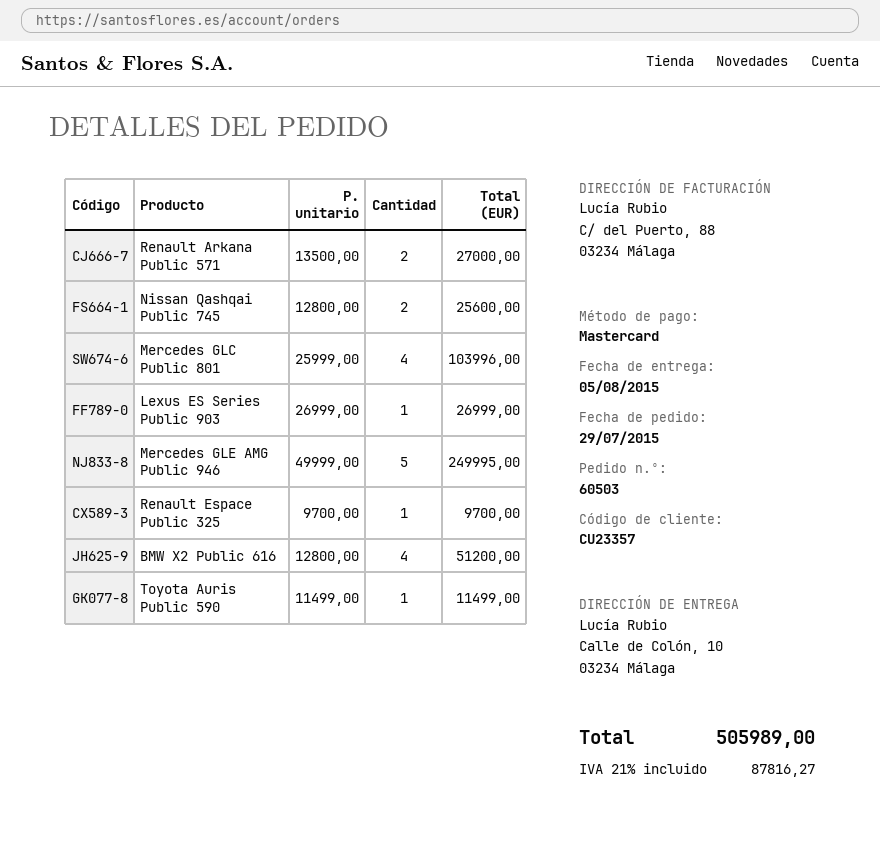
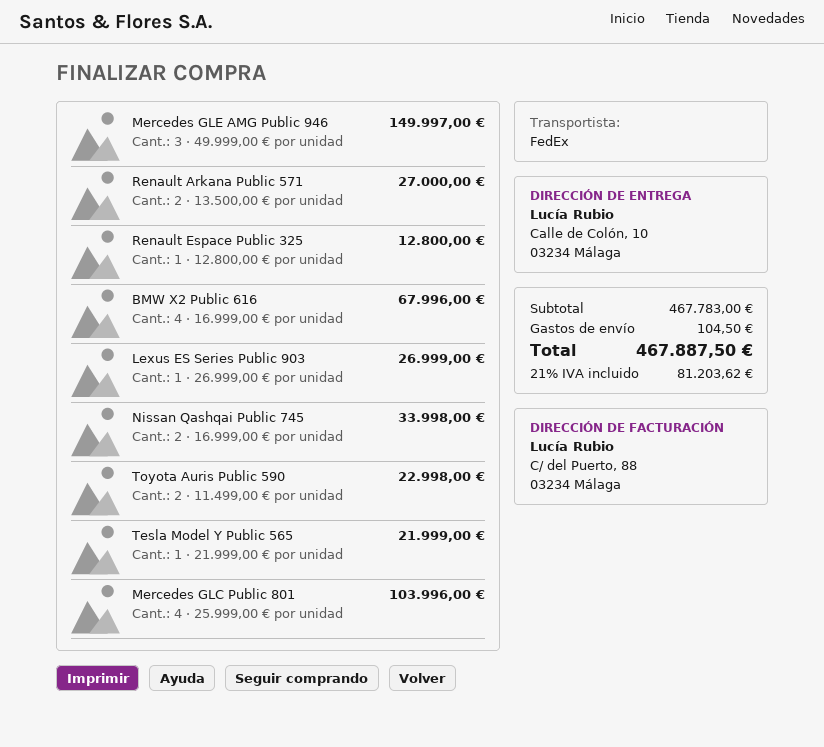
Nissan Qashqai Public 745: 2 x 12800.00 = 25600.00 -> 2 x 16999.00 = 33998.00
Mercedes GLE AMG Public 946: 5 x 49999.00 = 249995.00 -> 3 x 49999.00 = 149997.00
Renault Espace Public 325: 1 x 9700.00 = 9700.00 -> 1 x 12800.00 = 12800.00
BMW X2 Public 616: 4 x 12800.00 = 51200.00 -> 4 x 16999.00 = 67996.00
Toyota Auris Public 590: 1 x 11499.00 = 11499.00 -> 2 x 11499.00 = 22998.00
Tesla Model Y Public 565: none -> 1 x 21999.00 = 21999.00
shipping: none -> 104.50
tax: 21% = 87816.27 -> 21% = 81203.62
total: 505989.00 -> 467887.50

